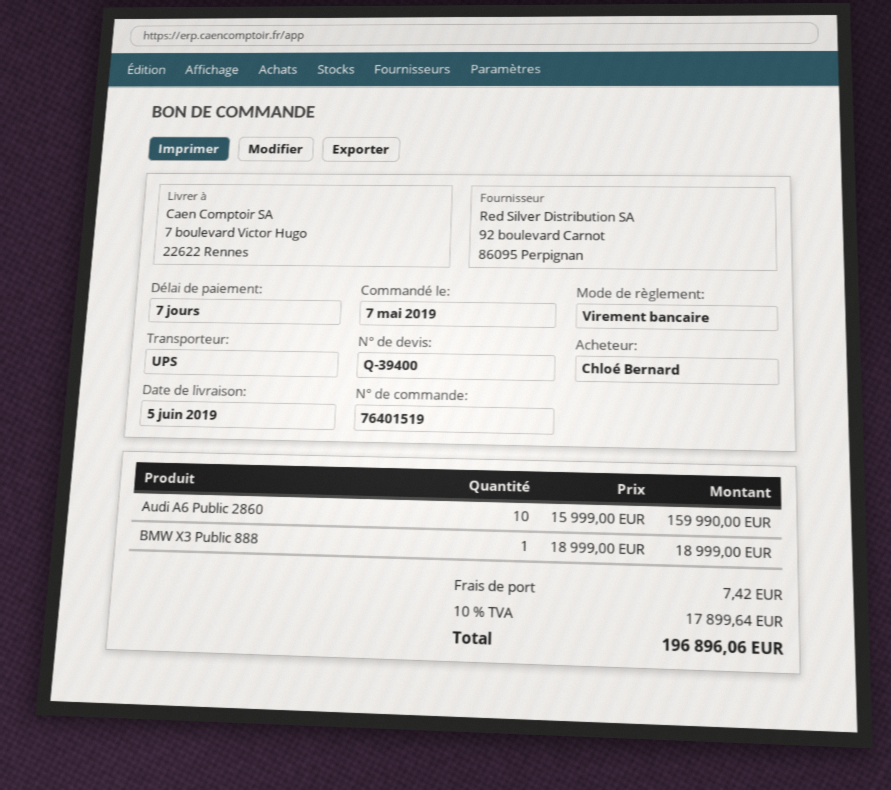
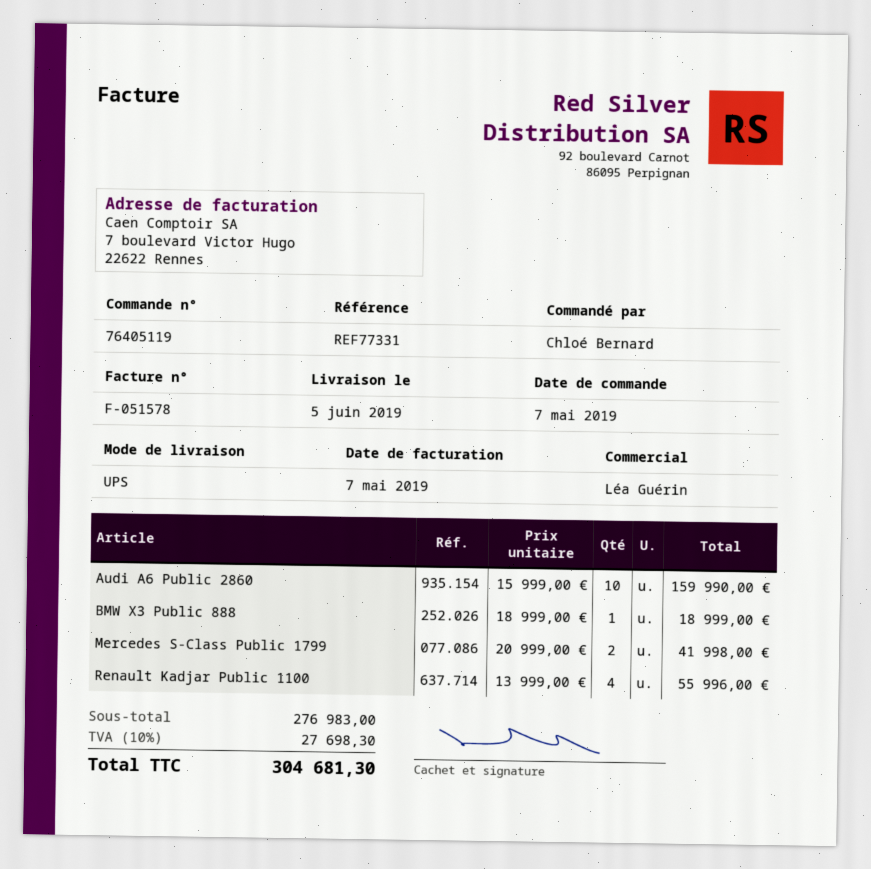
order number: 76401519 -> 76405119
Mercedes S-Class Public 1799: none -> 2 x 20999.00 = 41998.00
Renault Kadjar Public 1100: none -> 4 x 13999.00 = 55996.00
shipping: 7.42 -> none
tax: 10% = 17899.64 -> 10% = 27698.30
total: 196896.06 -> 304681.30

